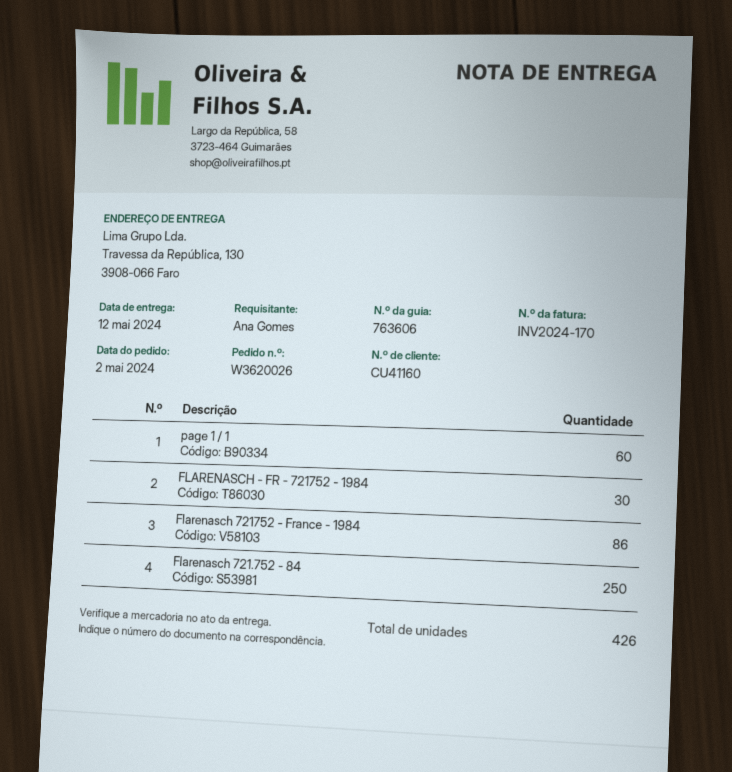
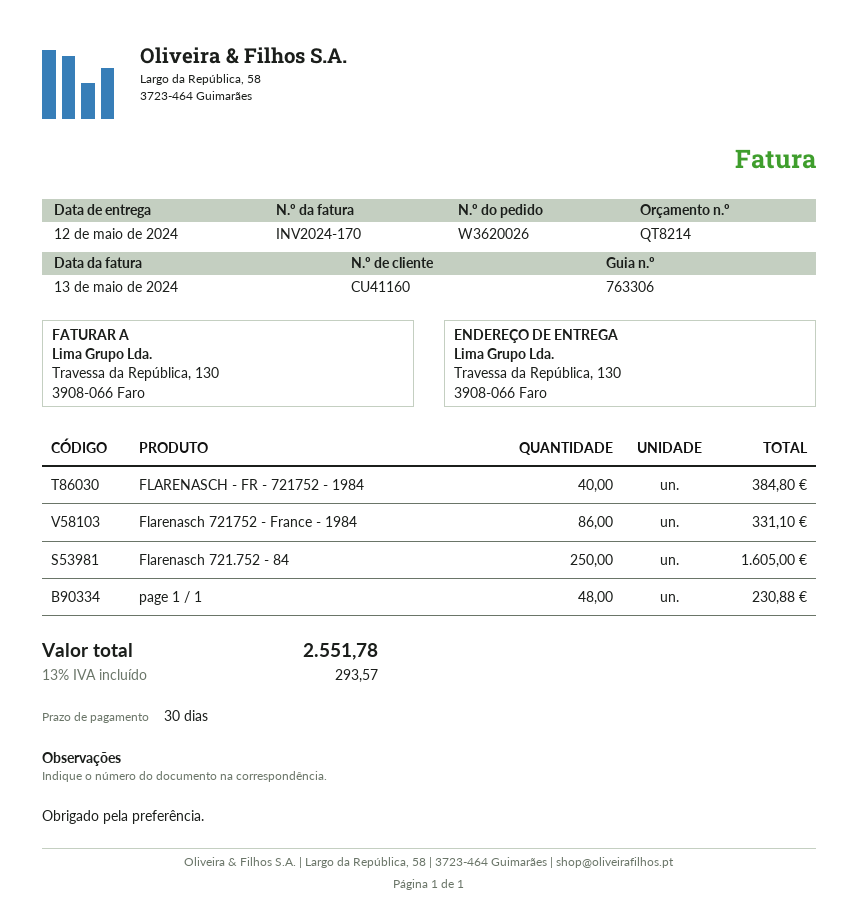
delivery note number: 763606 -> 763306
page 1 / 1: 60 -> 48
FLARENASCH - FR - 721752 - 1984: 30 -> 40

